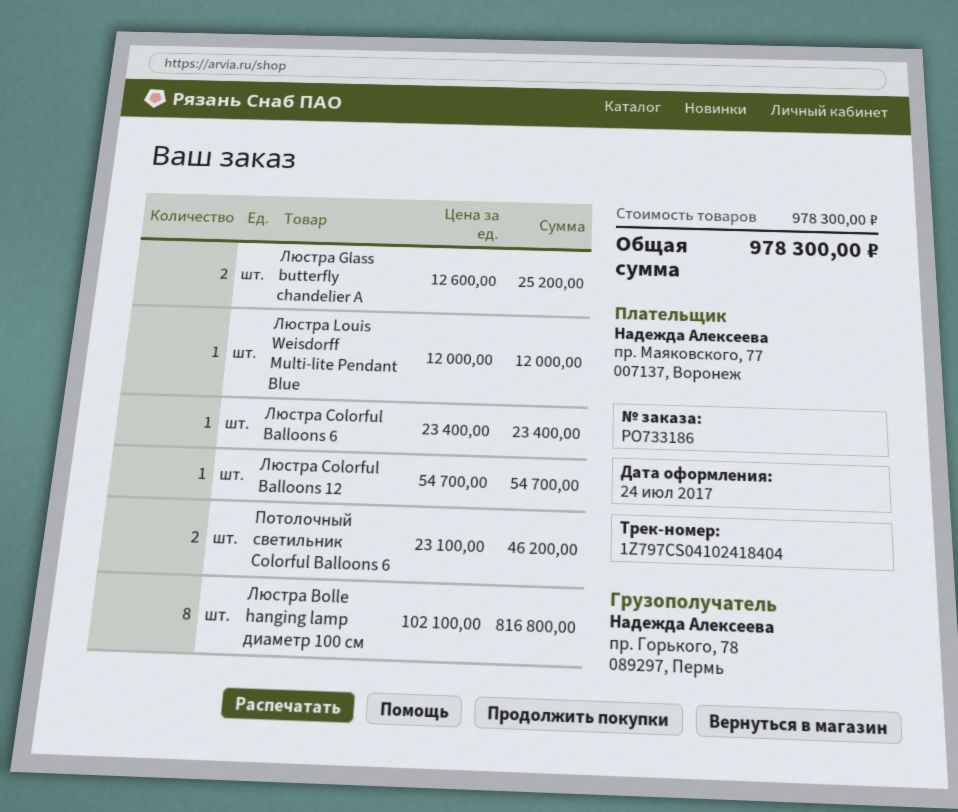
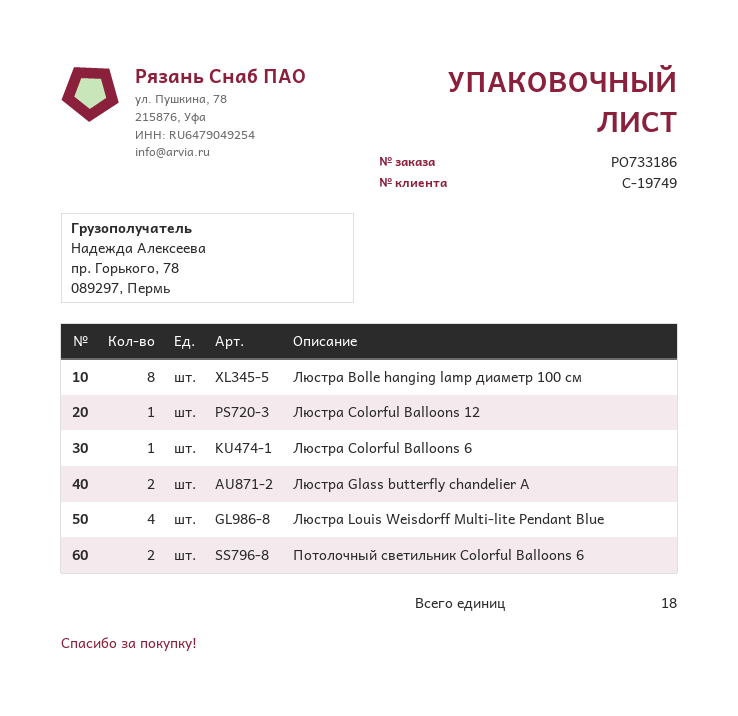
Люстра Louis Weisdorff Multi-lite Pendant Blue: 1 -> 4

